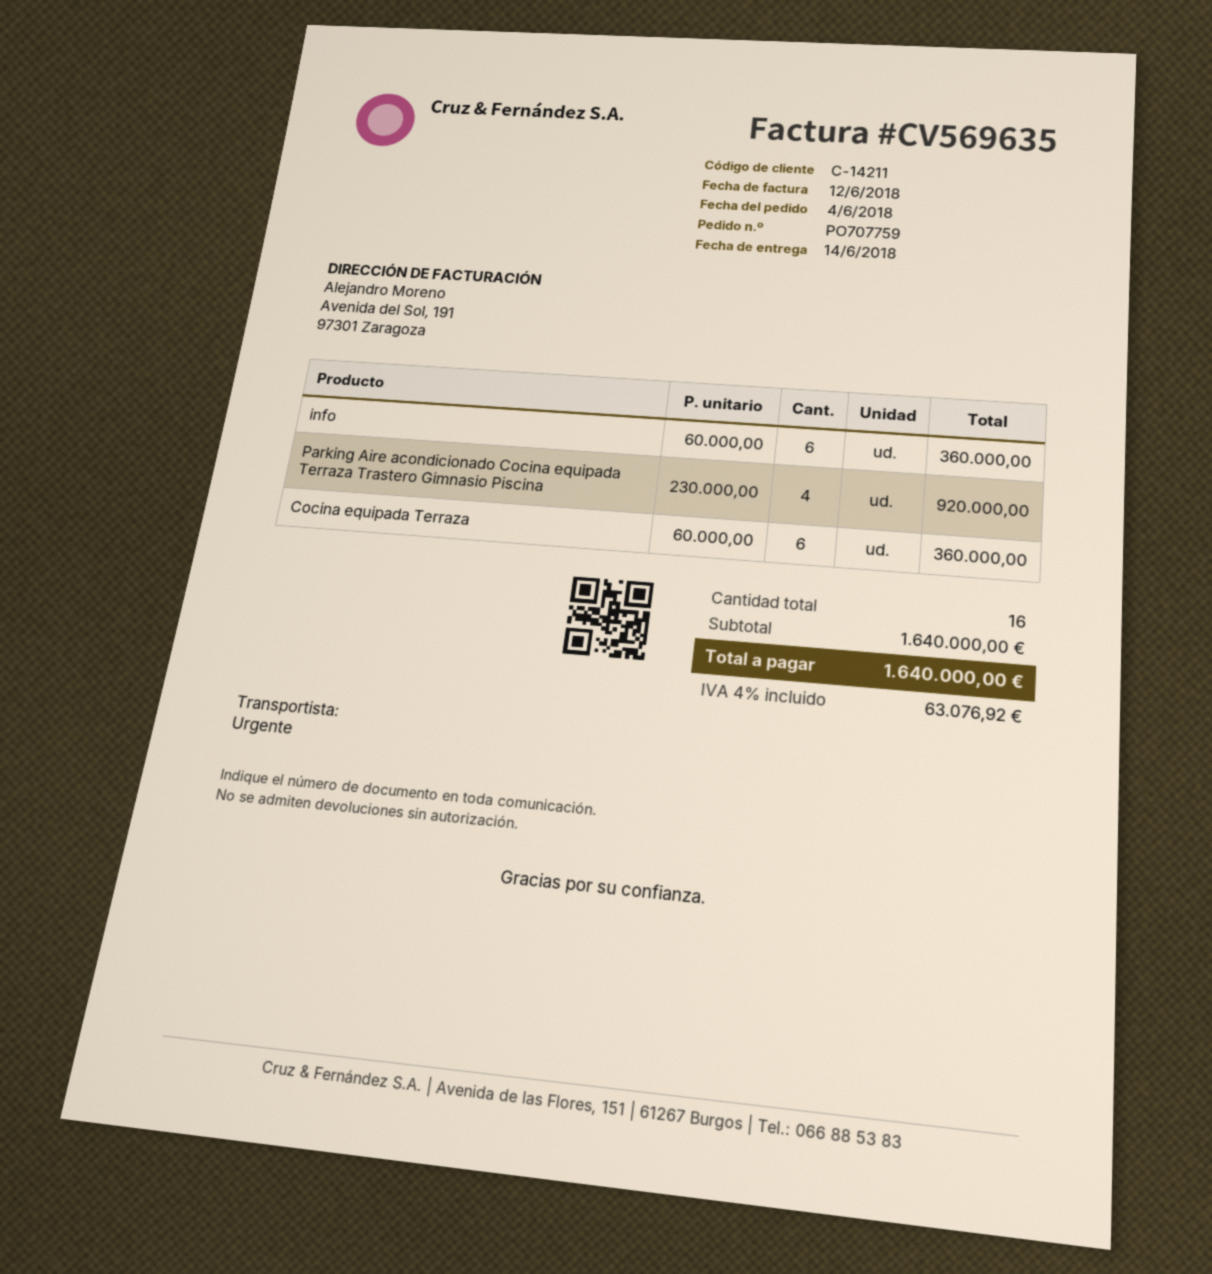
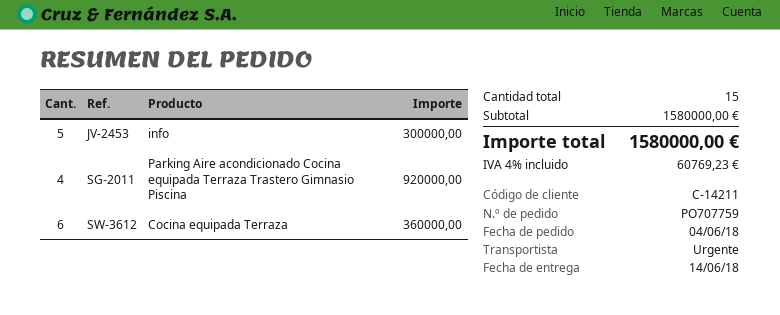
info: 6 for 360000.00 -> 5 for 300000.00
total quantity: 16 -> 15
subtotal: 1640000.00 -> 1580000.00
tax: 4% = 63076.92 -> 4% = 60769.23
total: 1640000.00 -> 1580000.00

